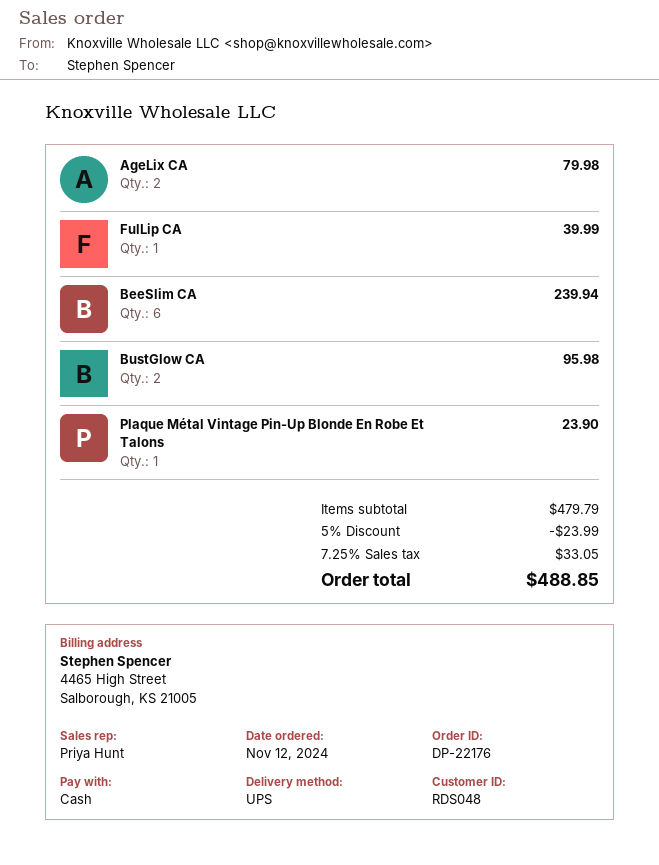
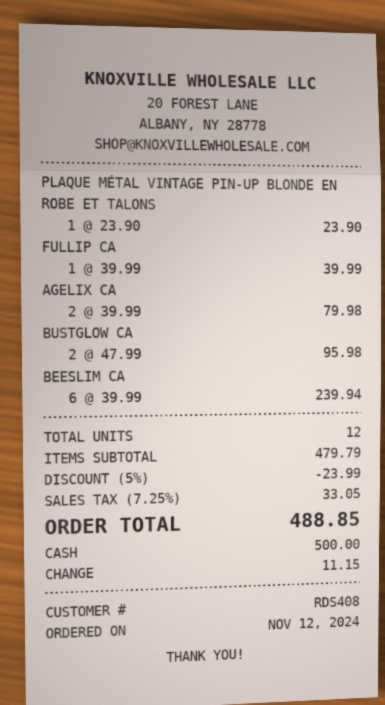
customer number: RDS048 -> RDS408

